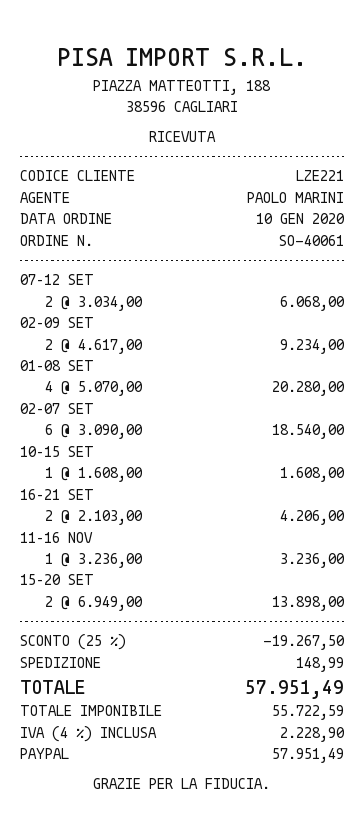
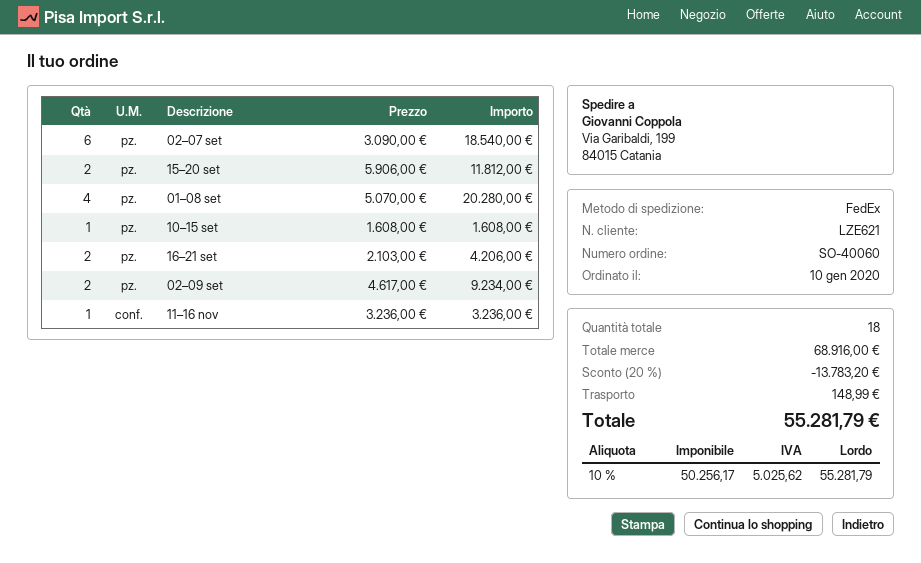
order number: SO-40061 -> SO-40060
customer number: LZE221 -> LZE621
07–12 SET: 2 x 3034.00 = 6068.00 -> none
15–20 SET: 2 x 6949.00 = 13898.00 -> 2 x 5906.00 = 11812.00
discount: 25% = 19267.50 -> 20% = 13783.20
net: 55722.59 -> 50256.17
tax: 4% = 2228.90 -> 10% = 5025.62
total: 57951.49 -> 55281.79

